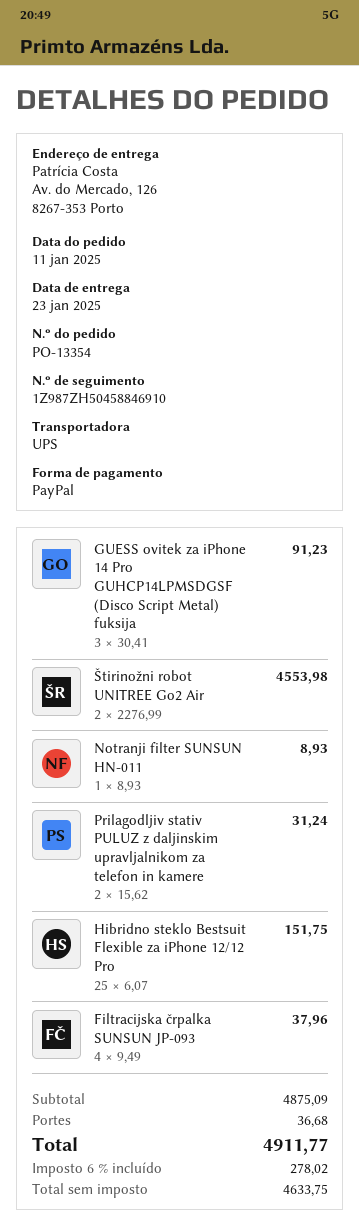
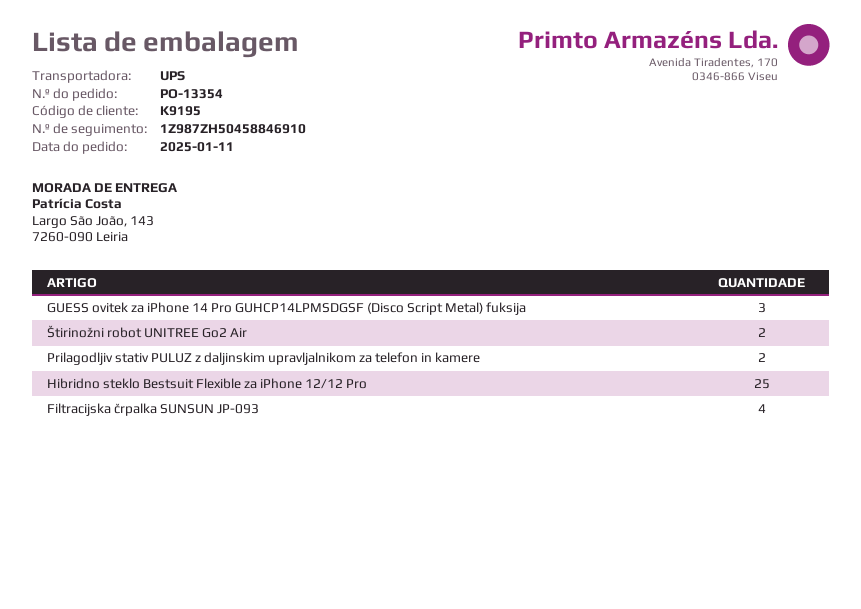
ship to: Av. do Mercado, 126, 8267-353 Porto -> Largo São João, 143, 7260-090 Leiria
Notranji filter SUNSUN HN-011: 1 -> none

